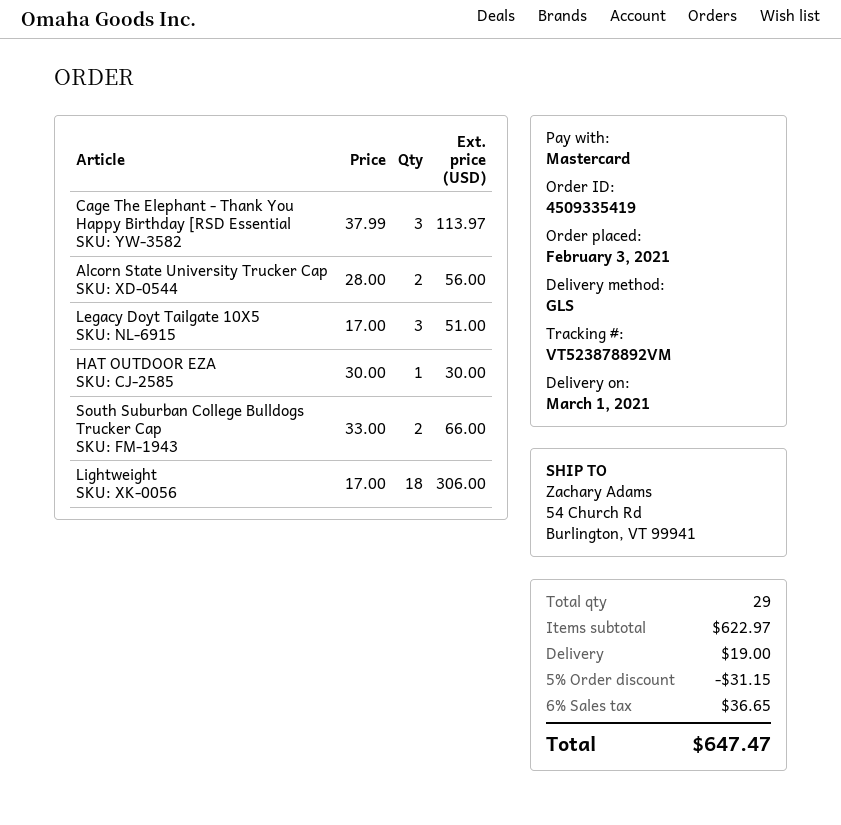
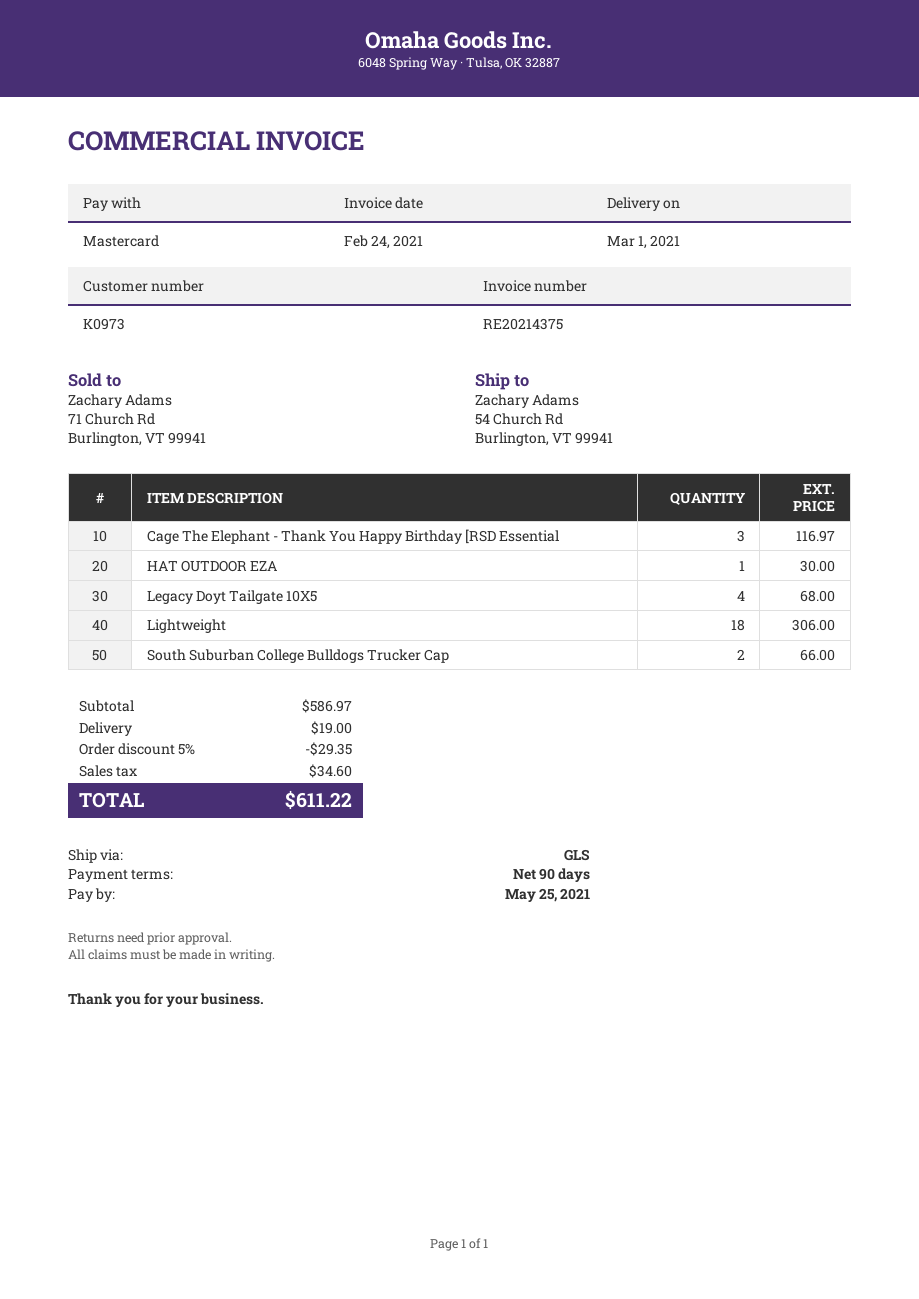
Cage The Elephant - Thank You Happy Birthday [RSD Essential: 3 for 113.97 -> 3 for 116.97
Alcorn State University Trucker Cap: 2 for 56.00 -> none
Legacy Doyt Tailgate 10X5: 3 for 51.00 -> 4 for 68.00
subtotal: 622.97 -> 586.97
discount: 5% = 31.15 -> 5% = 29.35
tax: 36.65 -> 34.60
total: 647.47 -> 611.22

